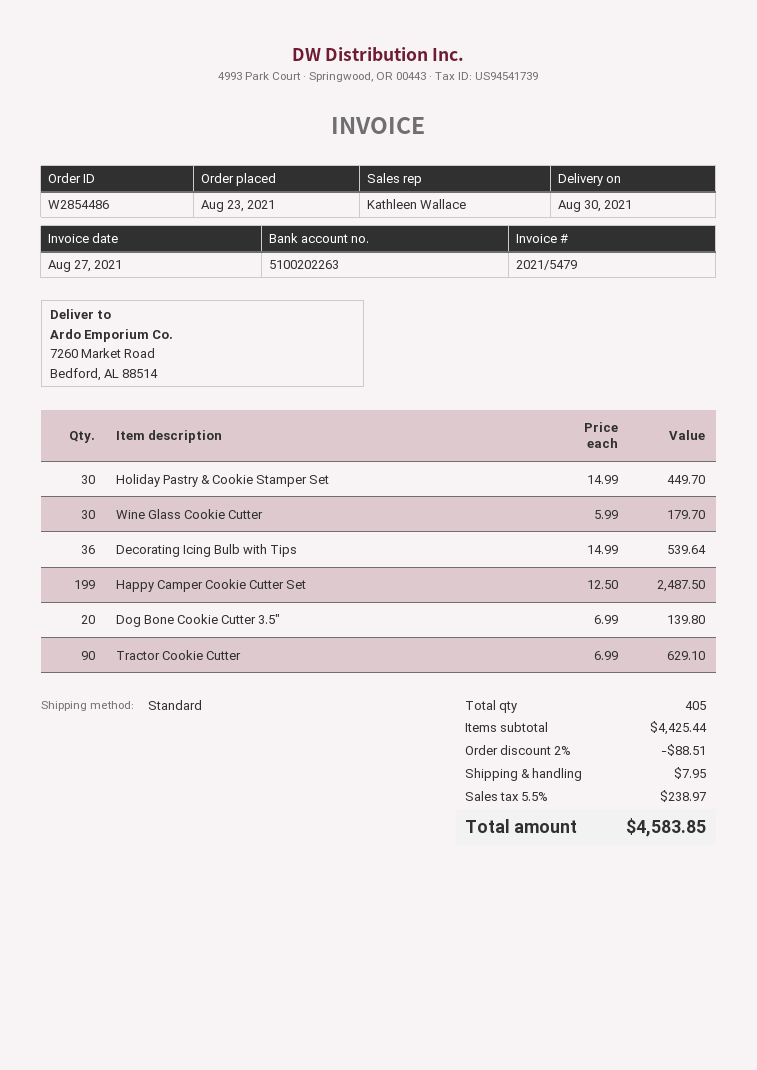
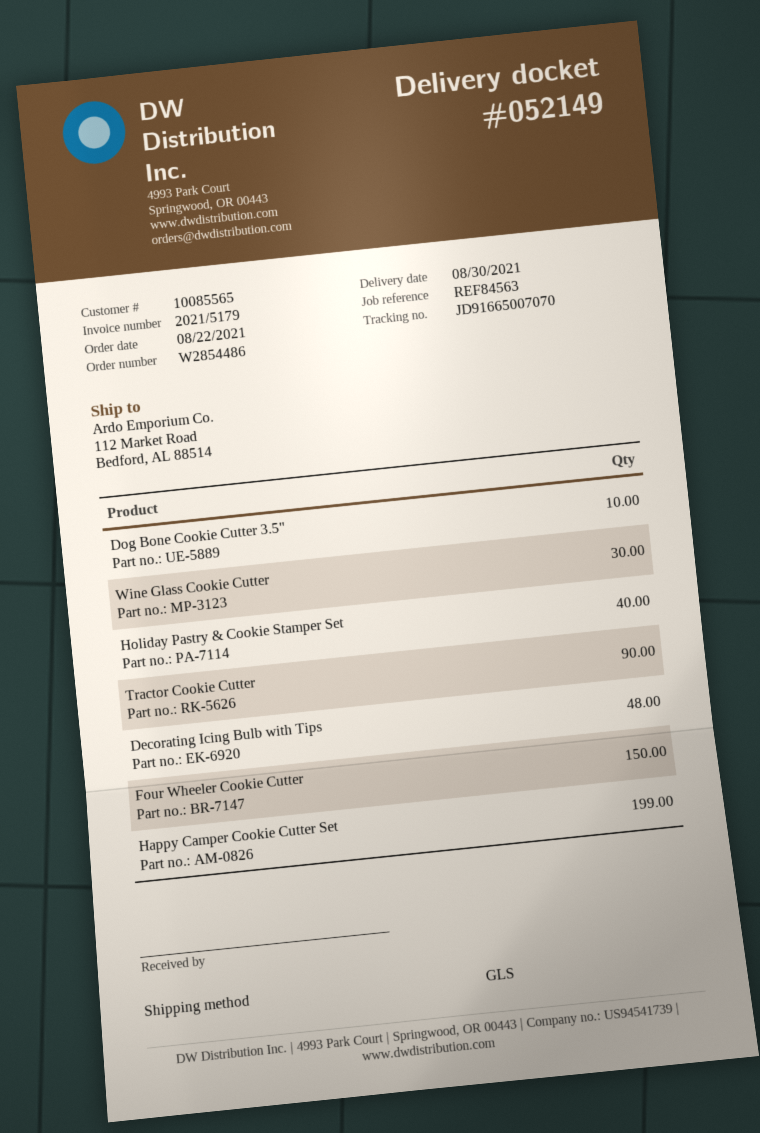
order date: 2021-08-23 -> 2021-08-22
invoice number: 2021/5479 -> 2021/5179
shipping method: standard -> GLS
ship to: 7260 Market Road, Bedford, AL 88514 -> 112 Market Road, Bedford, AL 88514
Holiday Pastry & Cookie Stamper Set: 30 -> 40
Decorating Icing Bulb with Tips: 36 -> 48
Dog Bone Cookie Cutter 3.5": 20 -> 10
Four Wheeler Cookie Cutter: none -> 150

